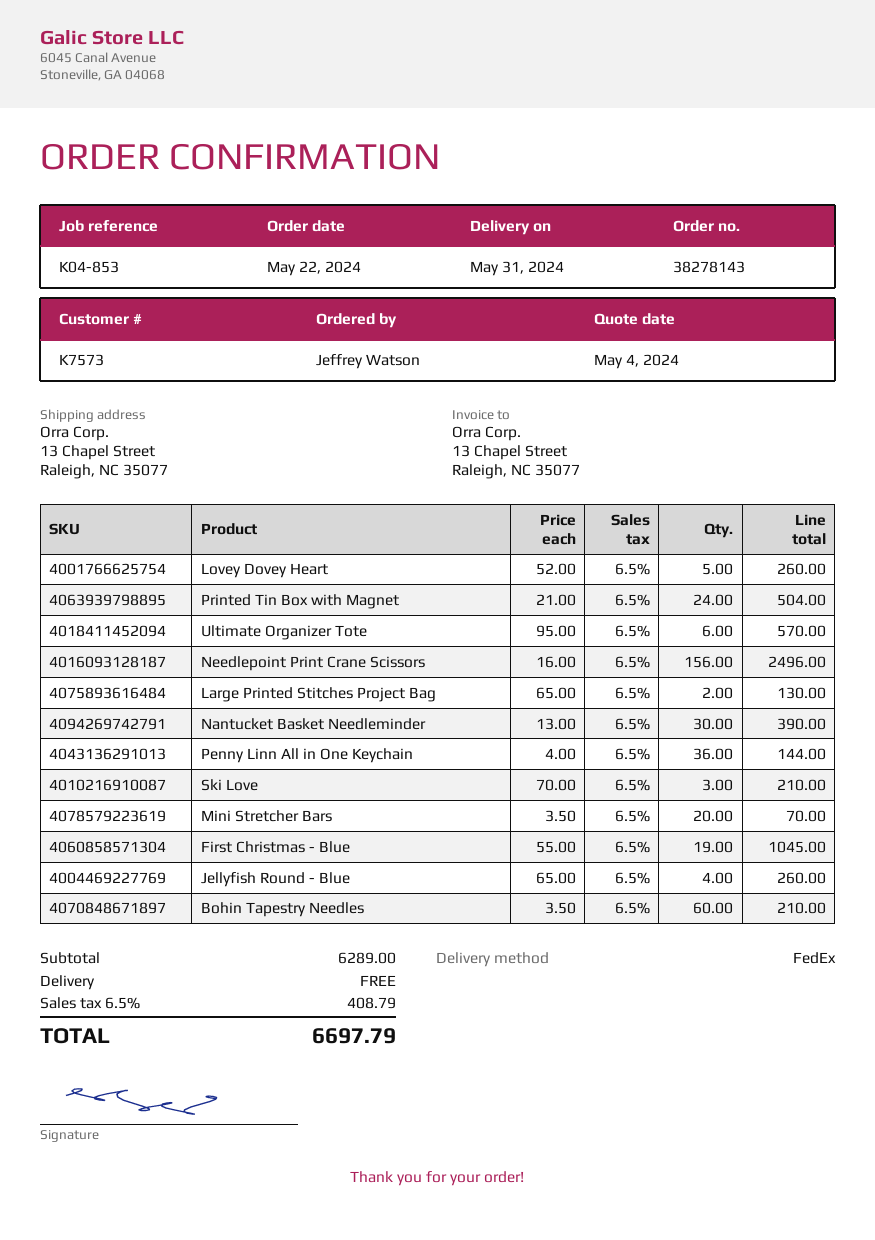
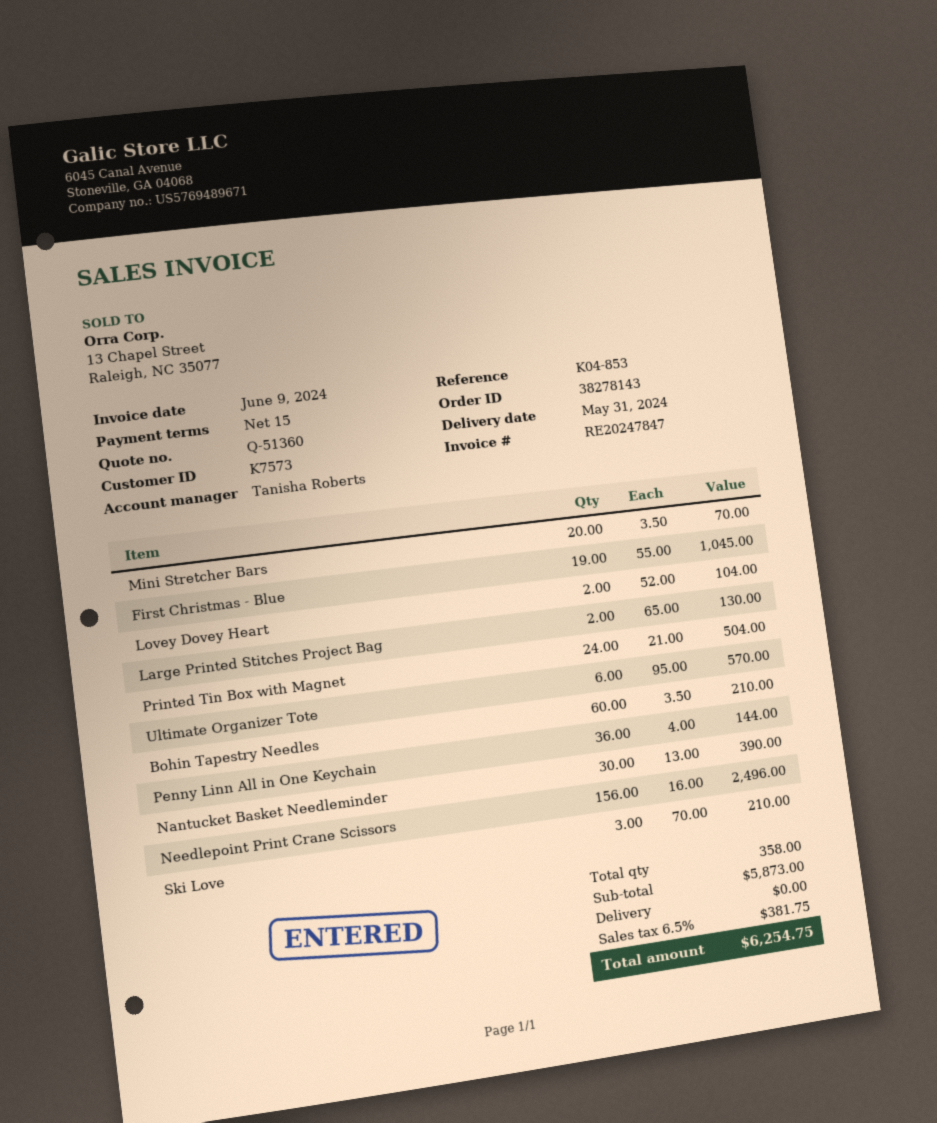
Lovey Dovey Heart: 5 x 52.00 = 260.00 -> 2 x 52.00 = 104.00
Jellyfish Round - Blue: 4 x 65.00 = 260.00 -> none
subtotal: 6289.00 -> 5873.00
tax: 6.5% = 408.79 -> 6.5% = 381.75
total: 6697.79 -> 6254.75

